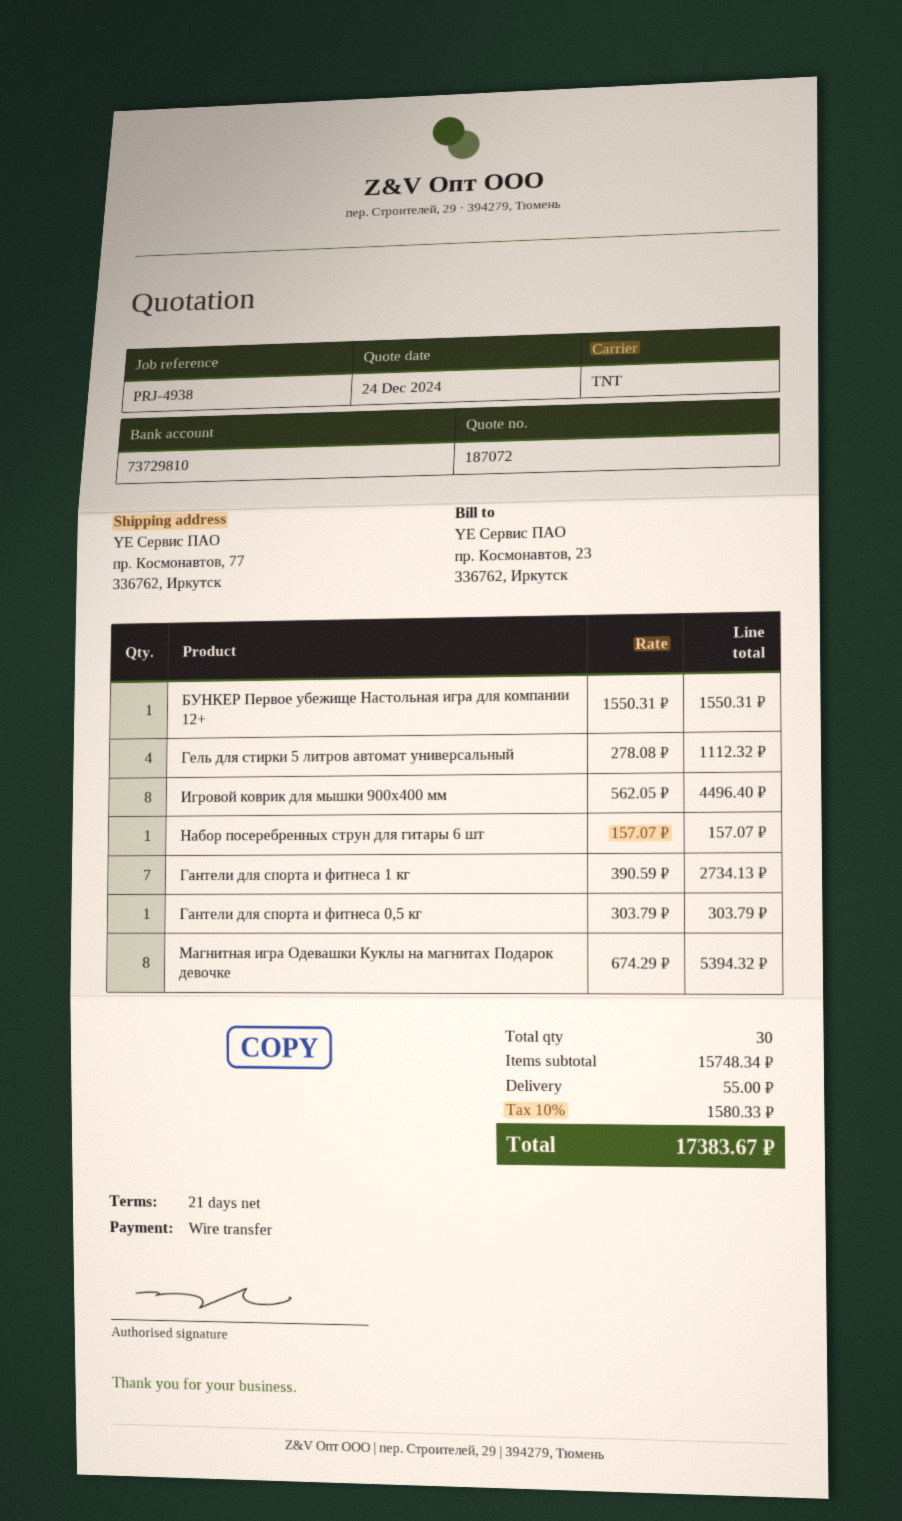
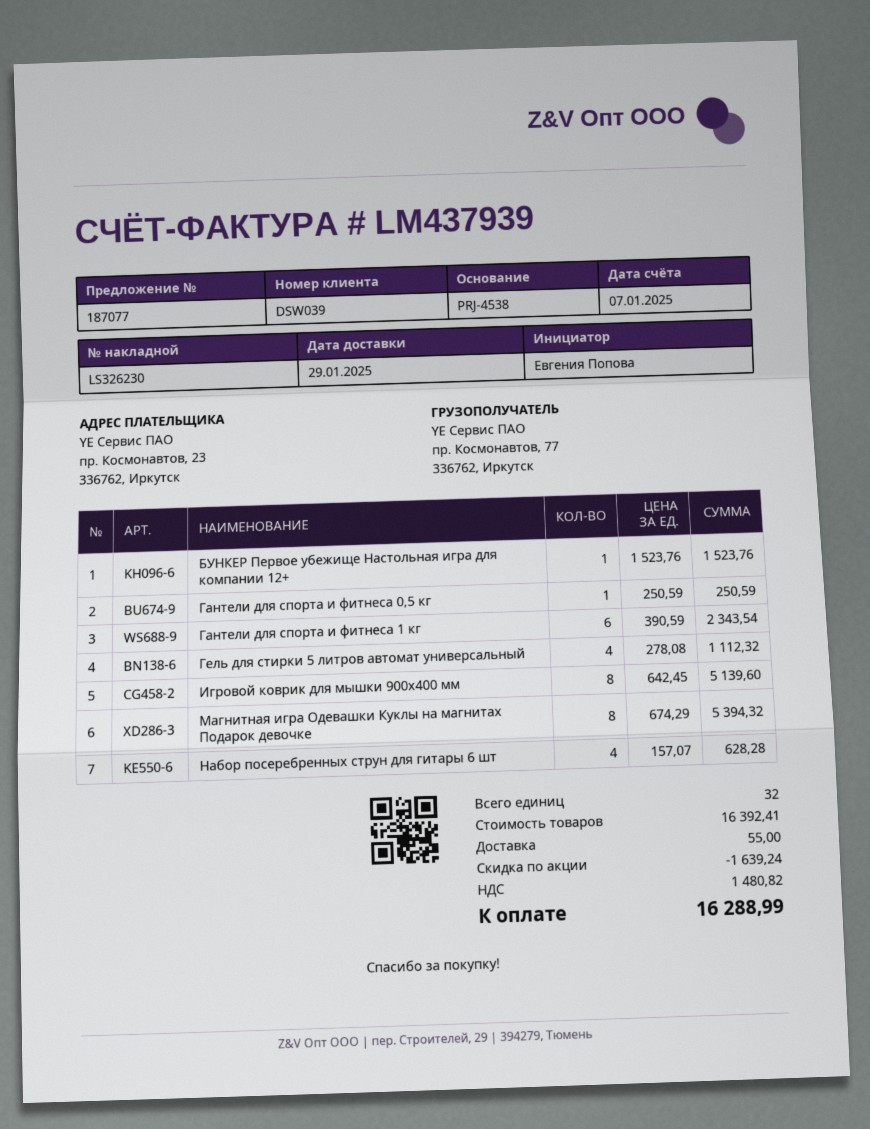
quote number: 187072 -> 187077
reference: PRJ-4938 -> PRJ-4538
БУНКЕР Первое убежище Настольная игра для компании 12+: 1 x 1550.31 = 1550.31 -> 1 x 1523.76 = 1523.76
Игровой коврик для мышки 900х400 мм: 8 x 562.05 = 4496.40 -> 8 x 642.45 = 5139.60
Набор посеребренных струн для гитары 6 шт: 1 x 157.07 = 157.07 -> 4 x 157.07 = 628.28
Гантели для спорта и фитнеса 1 кг: 7 x 390.59 = 2734.13 -> 6 x 390.59 = 2343.54
Гантели для спорта и фитнеса 0,5 кг: 1 x 303.79 = 303.79 -> 1 x 250.59 = 250.59
total quantity: 30 -> 32
subtotal: 15748.34 -> 16392.41
discount: none -> 1639.24
tax: 1580.33 -> 1480.82
total: 17383.67 -> 16288.99

